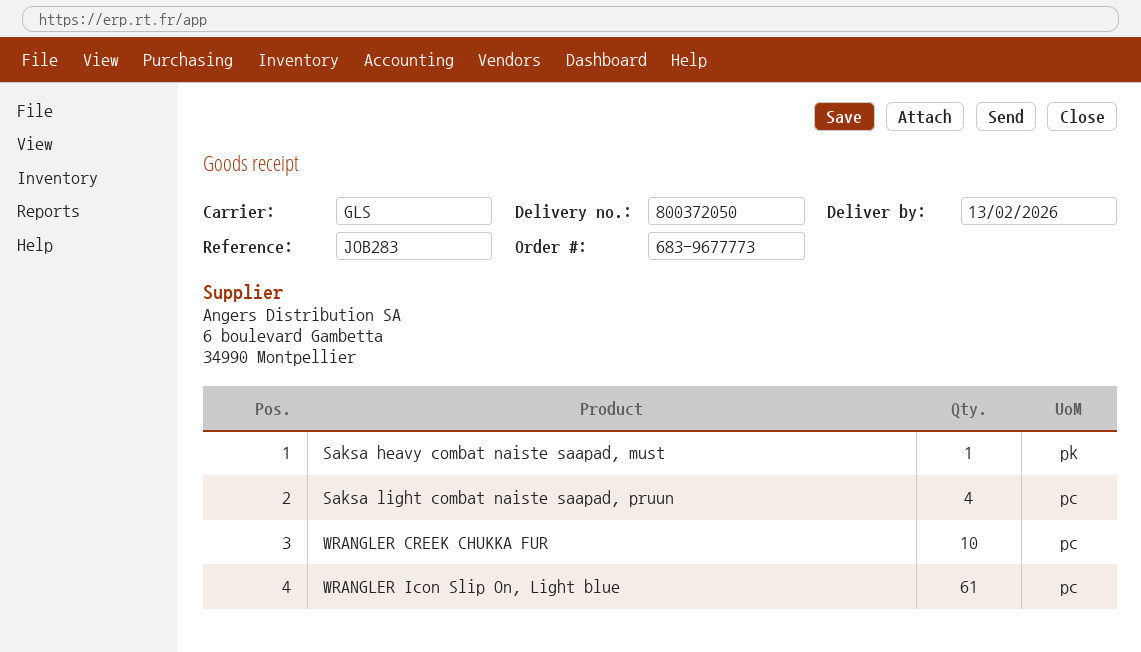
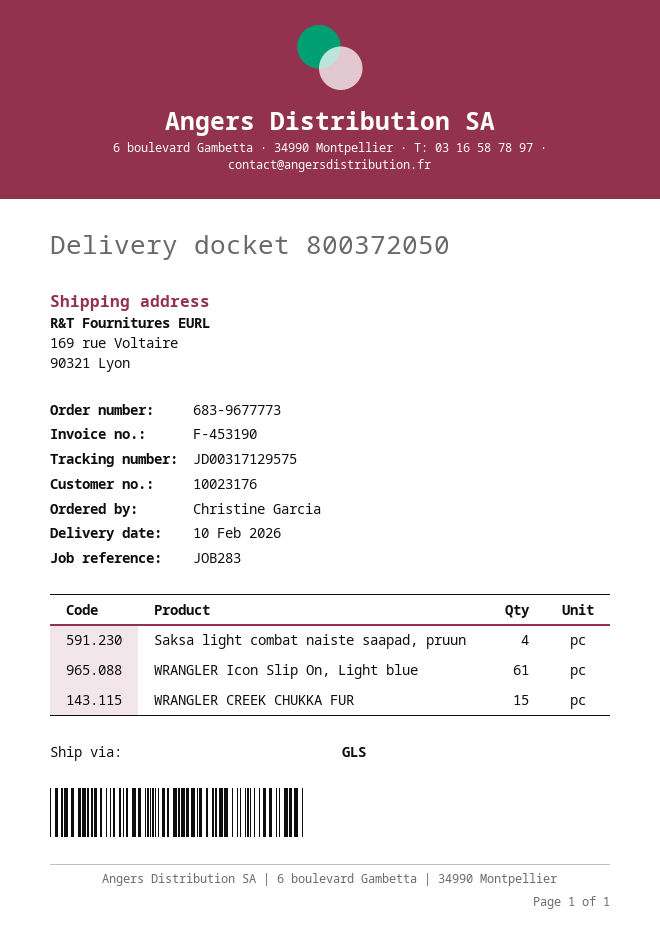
delivery date: 2026-02-13 -> 2026-02-10
Saksa heavy combat naiste saapad, must: 1 -> none
WRANGLER CREEK CHUKKA FUR: 10 -> 15

